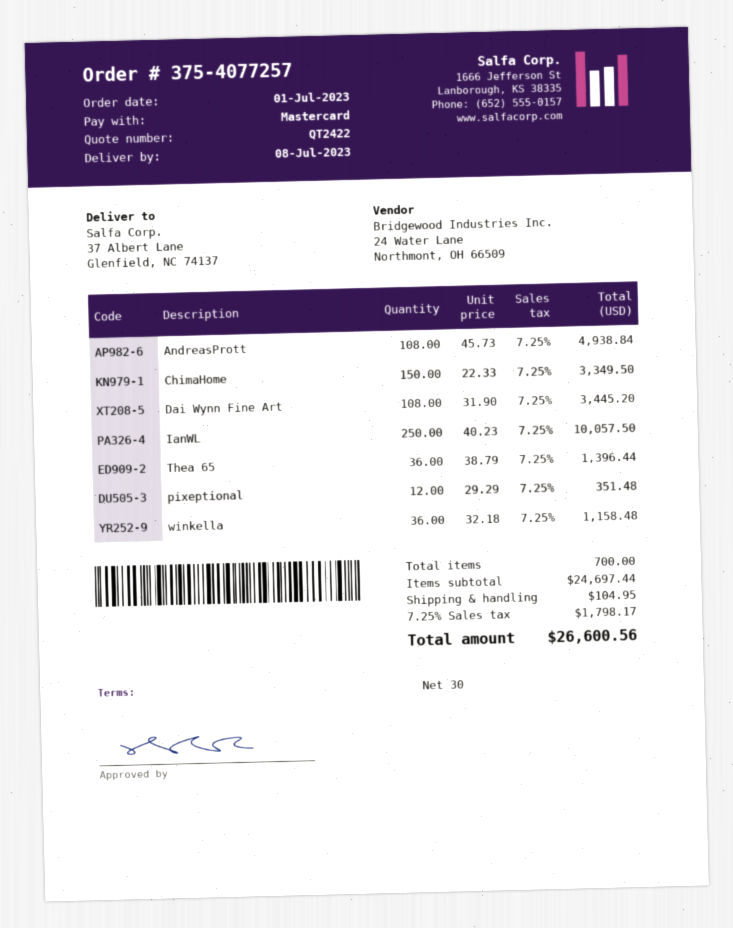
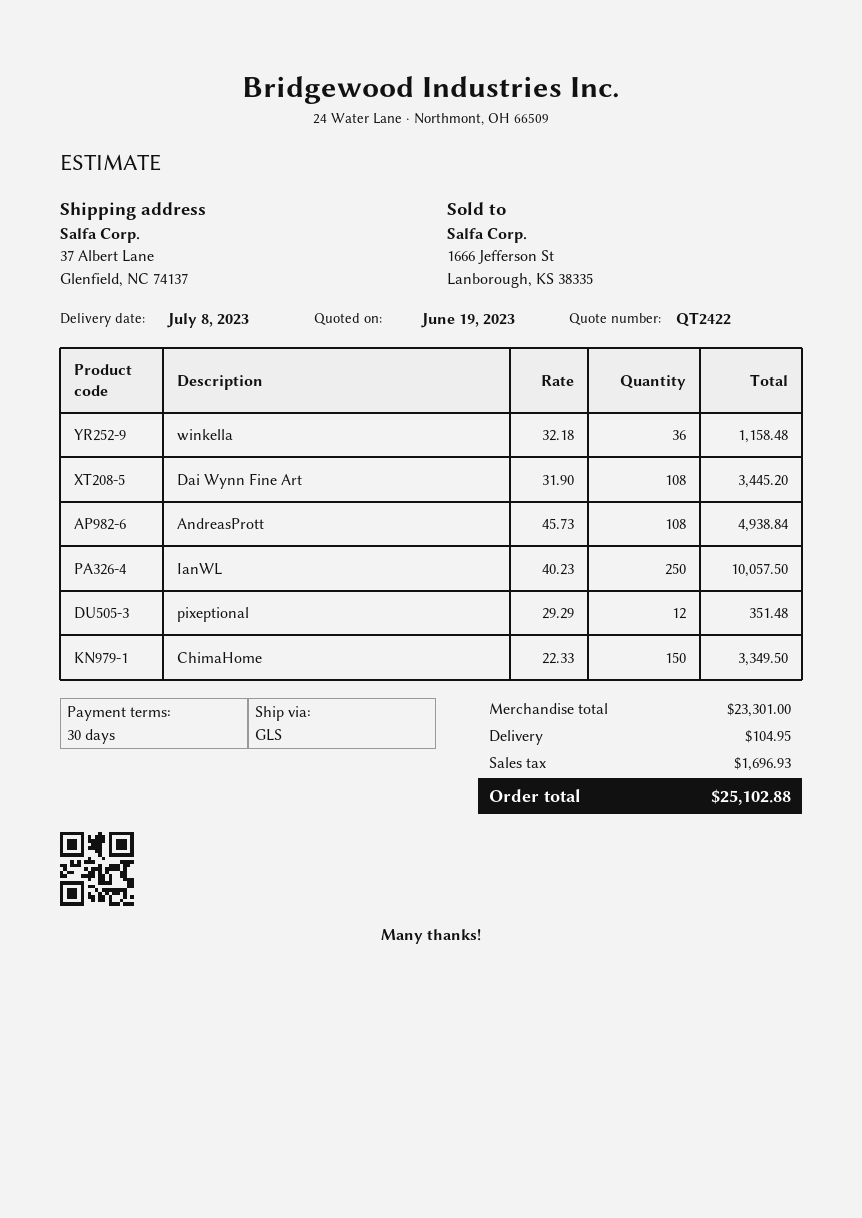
Thea 65: 36 x 38.79 = 1396.44 -> none
subtotal: 24697.44 -> 23301.00
tax: 1798.17 -> 1696.93
total: 26600.56 -> 25102.88

